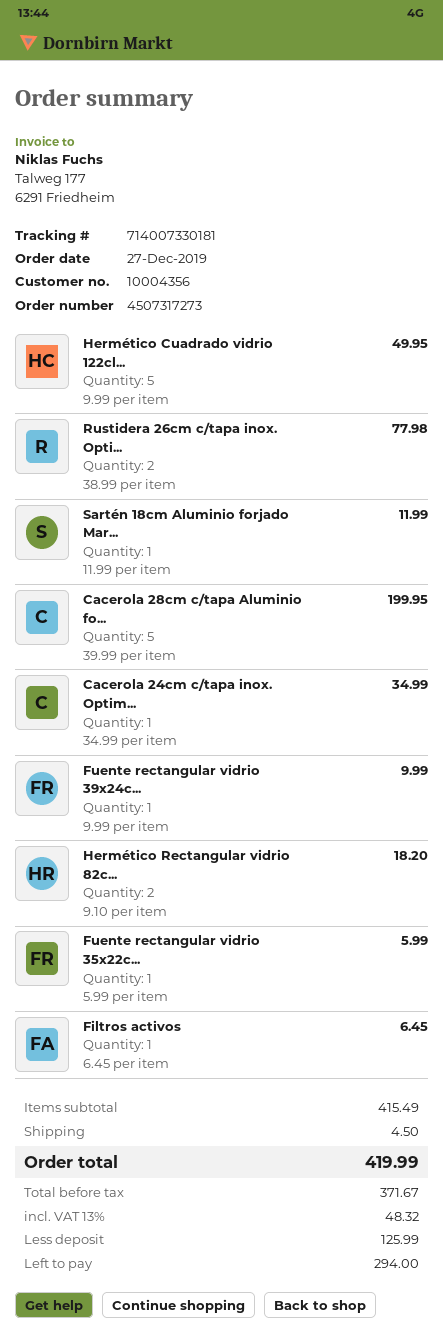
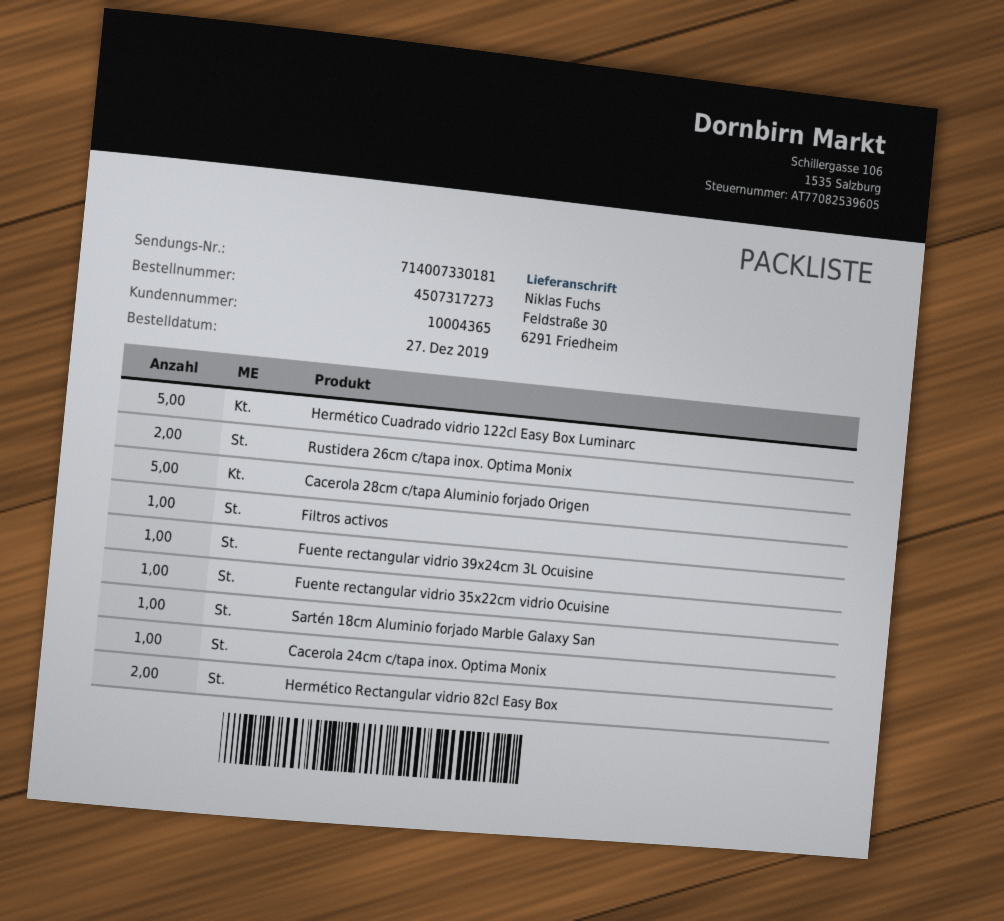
customer number: 10004356 -> 10004365

